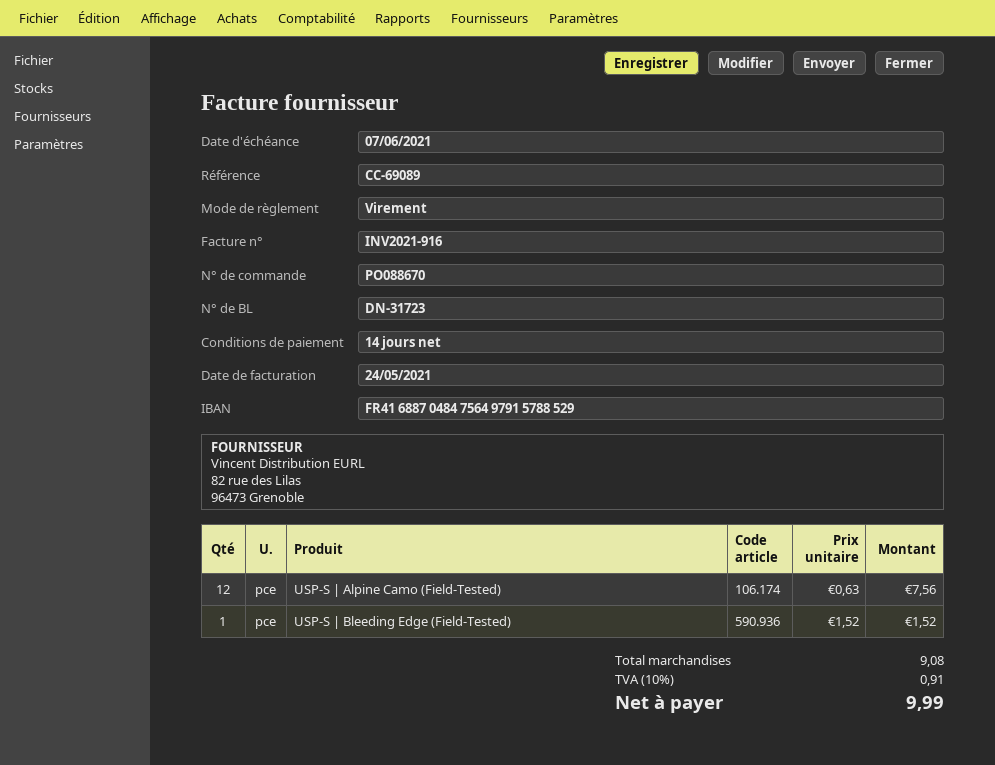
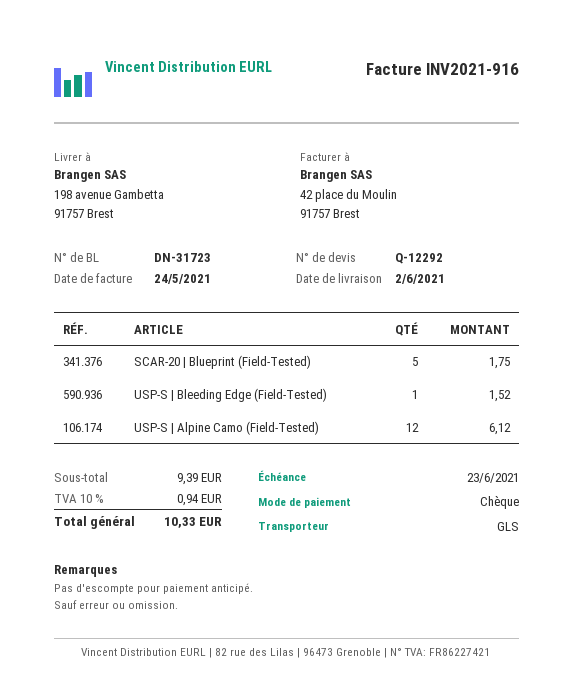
due date: 2021-06-07 -> 2021-06-23
payment method: bank transfer -> cheque
USP-S | Alpine Camo (Field-Tested): 12 for 7.56 -> 12 for 6.12
SCAR-20 | Blueprint (Field-Tested): none -> 5 for 1.75
subtotal: 9.08 -> 9.39
tax: 10% = 0.91 -> 10% = 0.94
total: 9.99 -> 10.33

